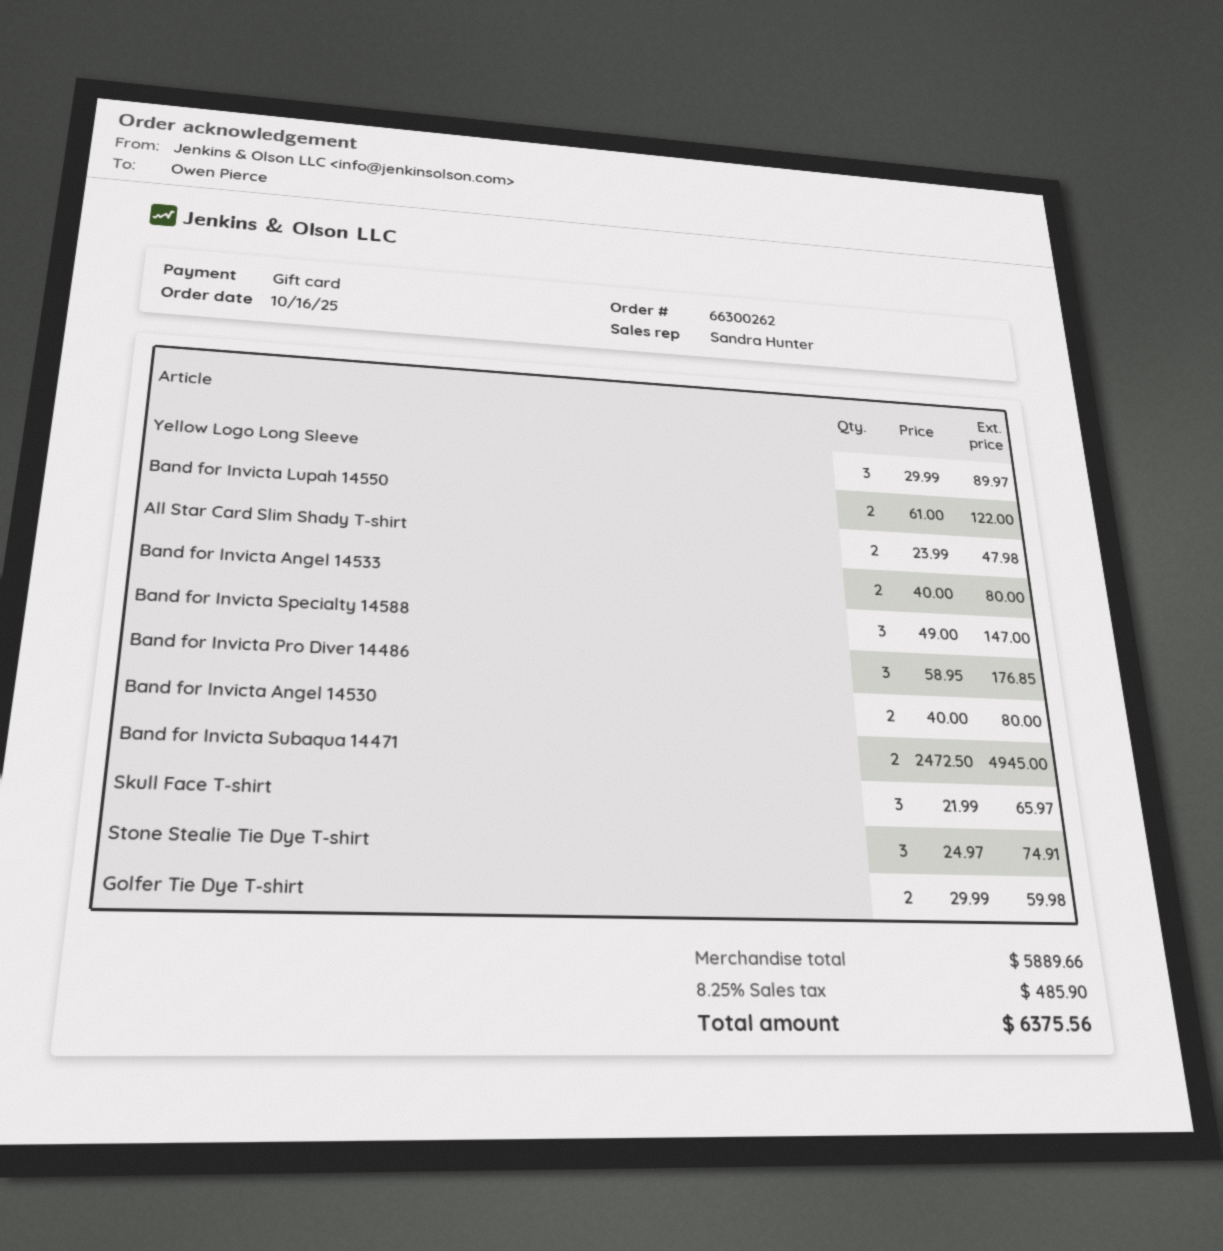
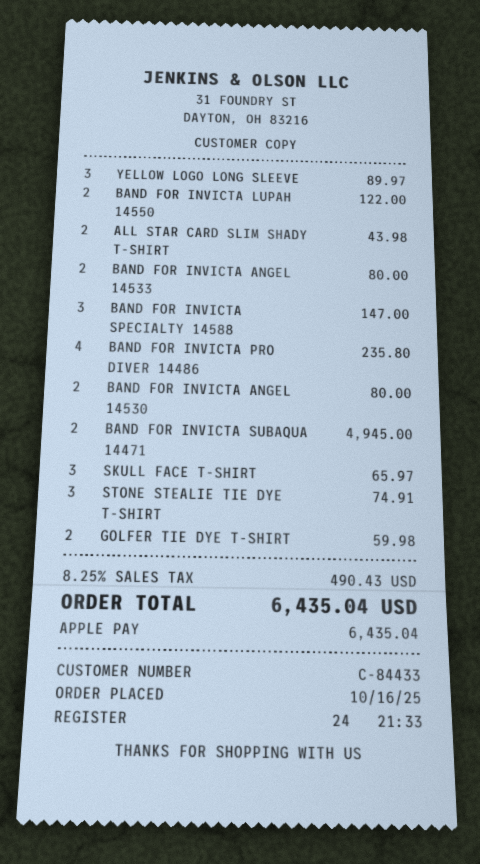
payment method: gift card -> Apple Pay
All Star Card Slim Shady T-shirt: 2 for 47.98 -> 2 for 43.98
Band for Invicta Pro Diver 14486: 3 for 176.85 -> 4 for 235.80
tax: 8.25% = 485.90 -> 8.25% = 490.43
total: 6375.56 -> 6435.04

